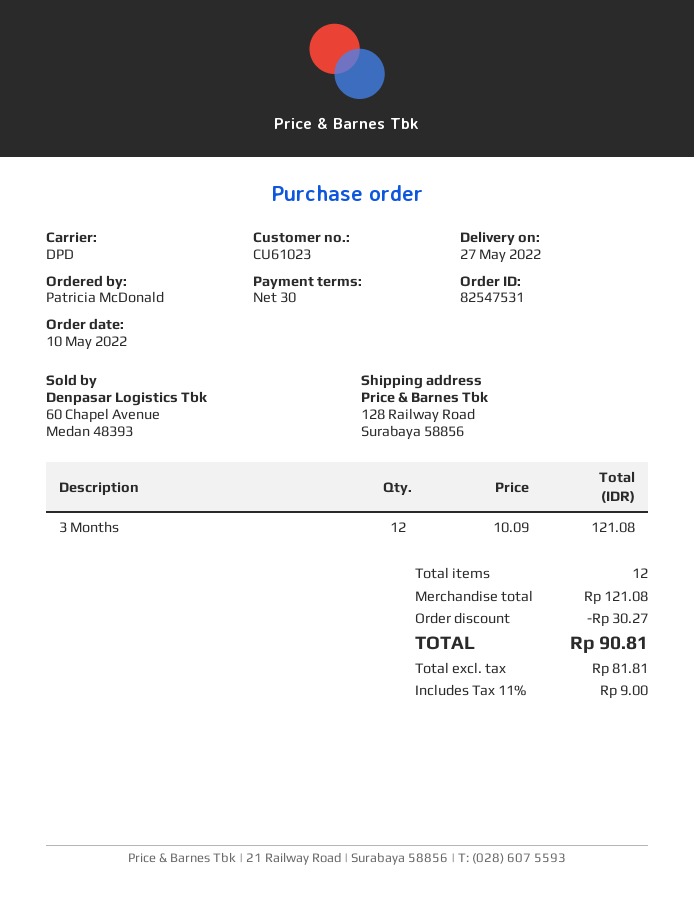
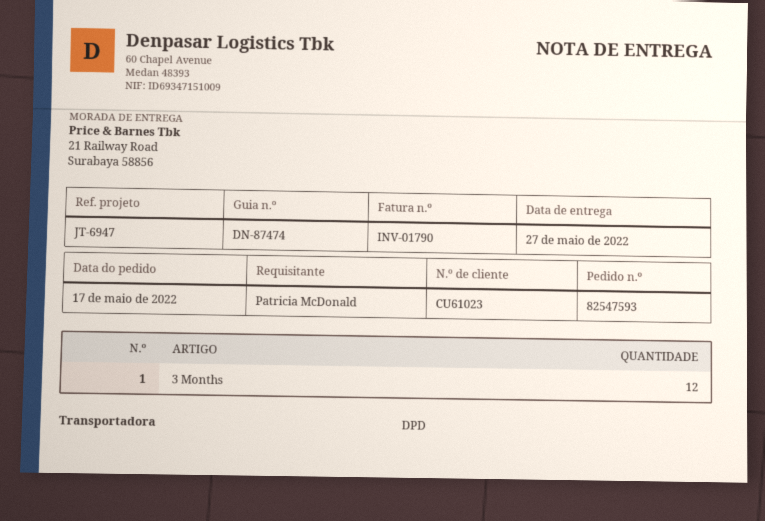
order number: 82547531 -> 82547593
order date: 2022-05-10 -> 2022-05-17
ship to: 128 Railway Road, Surabaya 58856 -> 21 Railway Road, Surabaya 58856

